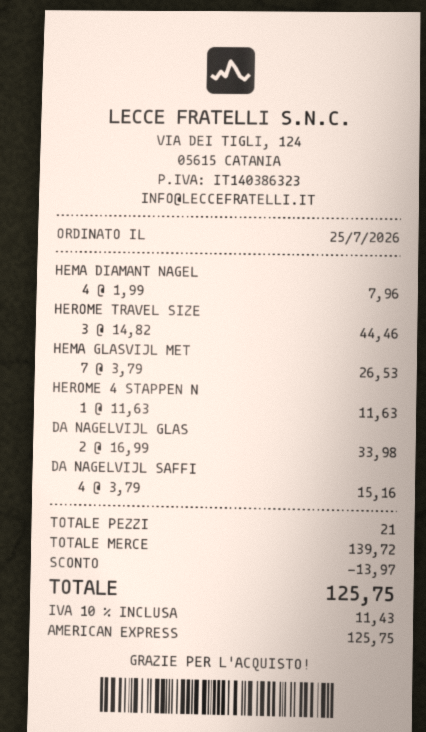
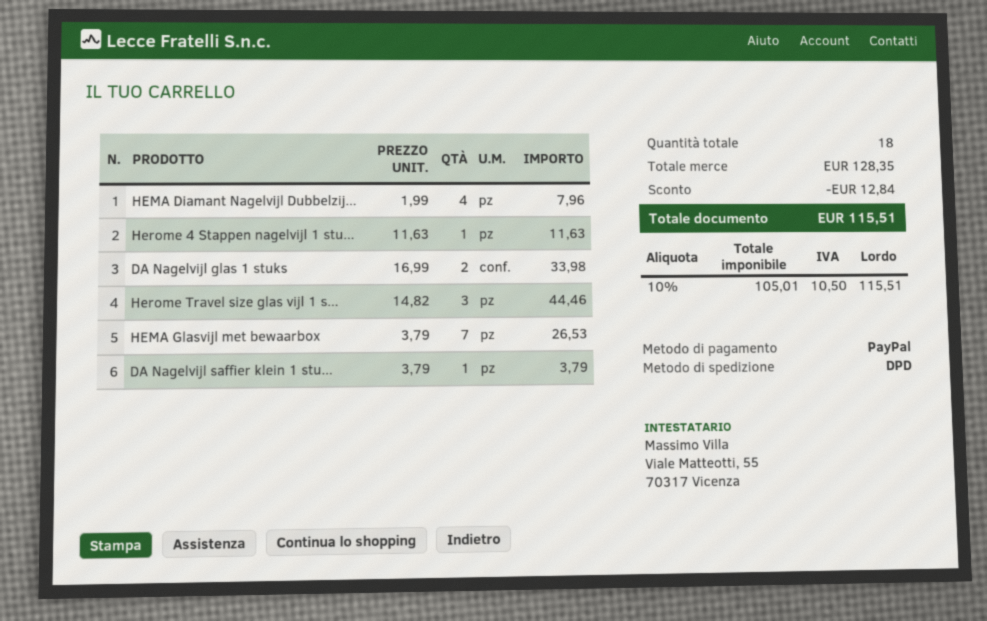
payment method: American Express -> PayPal
DA NAGELVIJL SAFFI: 4 x 3.79 = 15.16 -> 1 x 3.79 = 3.79
total quantity: 21 -> 18
subtotal: 139.72 -> 128.35
discount: 13.97 -> 12.84
tax: 10% = 11.43 -> 10% = 10.50
total: 125.75 -> 115.51

